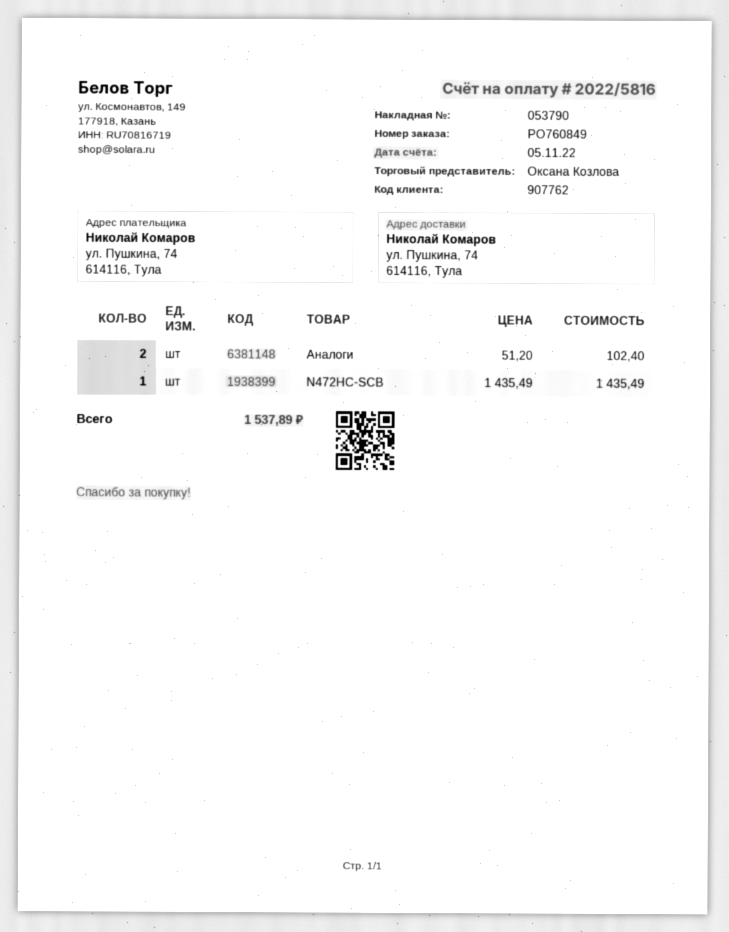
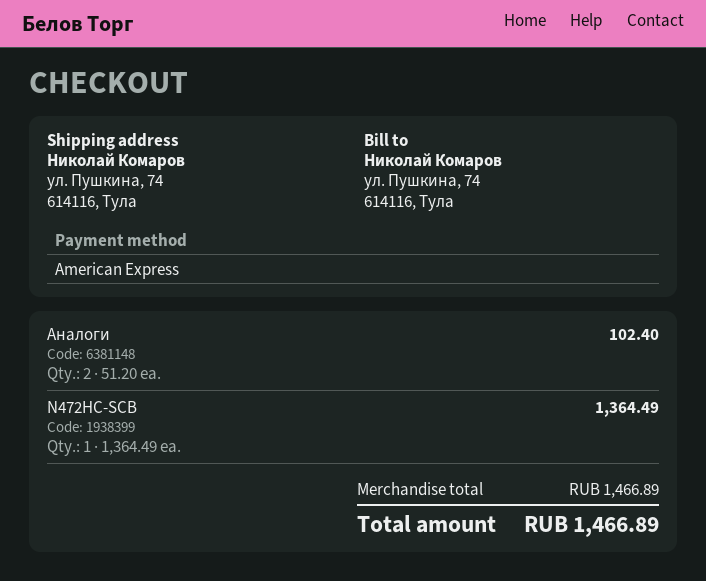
N472HC-SCB: 1 x 1435.49 = 1435.49 -> 1 x 1364.49 = 1364.49
total: 1537.89 -> 1466.89

